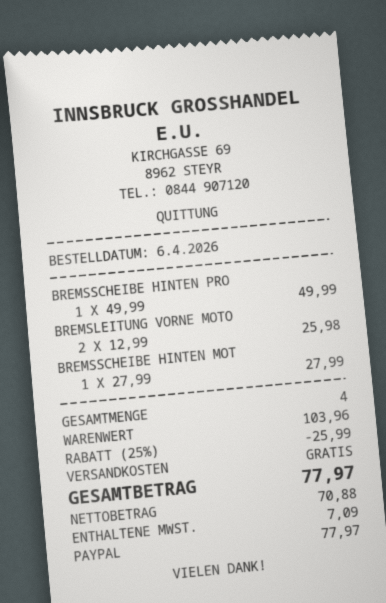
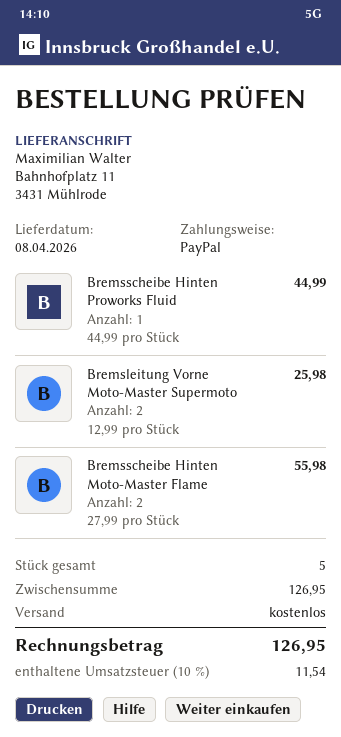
BREMSSCHEIBE HINTEN PRO: 1 x 49.99 = 49.99 -> 1 x 44.99 = 44.99
BREMSSCHEIBE HINTEN MOT: 1 x 27.99 = 27.99 -> 2 x 27.99 = 55.98
total quantity: 4 -> 5
subtotal: 103.96 -> 126.95
discount: 25% = 25.99 -> none
tax: 7.09 -> 11.54
total: 77.97 -> 126.95

